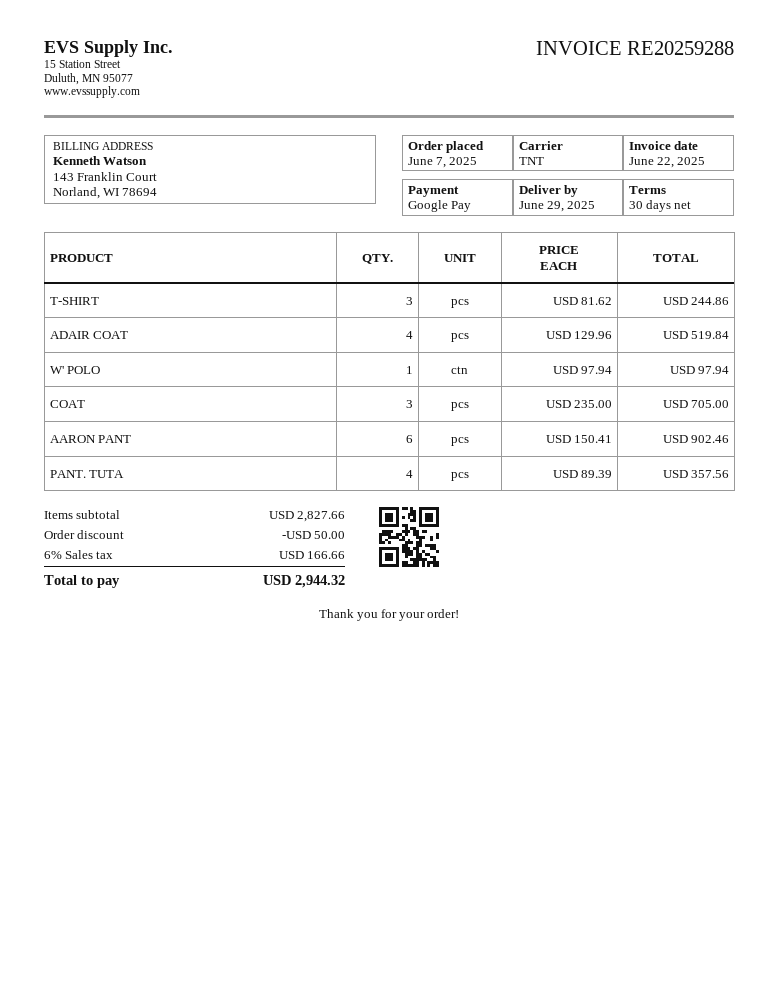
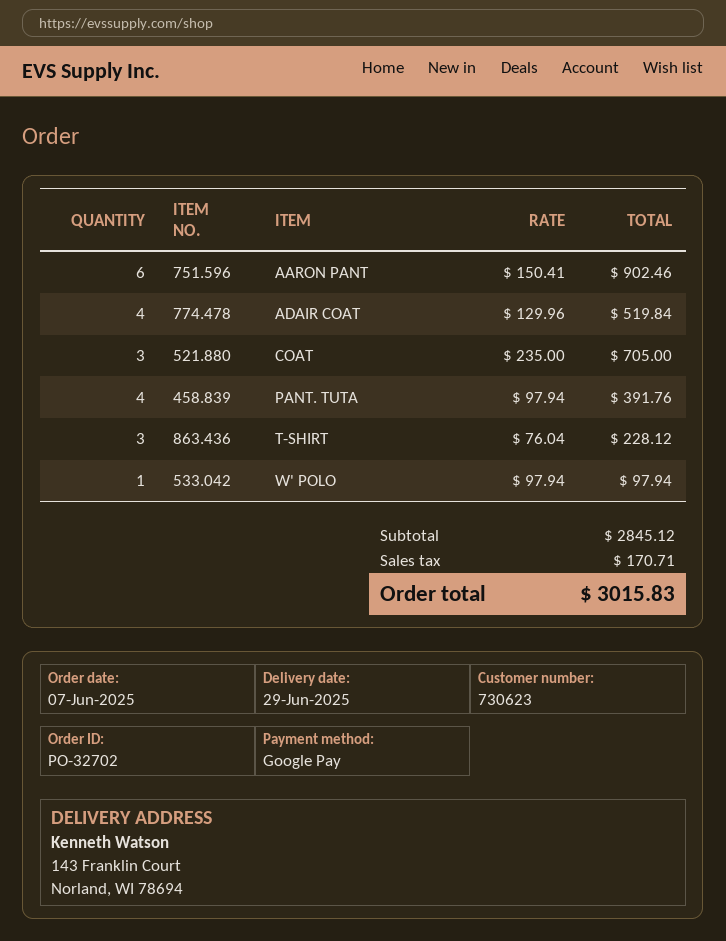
T-SHIRT: 3 x 81.62 = 244.86 -> 3 x 76.04 = 228.12
PANT. TUTA: 4 x 89.39 = 357.56 -> 4 x 97.94 = 391.76
subtotal: 2827.66 -> 2845.12
discount: 50.00 -> none
tax: 166.66 -> 170.71
total: 2944.32 -> 3015.83

